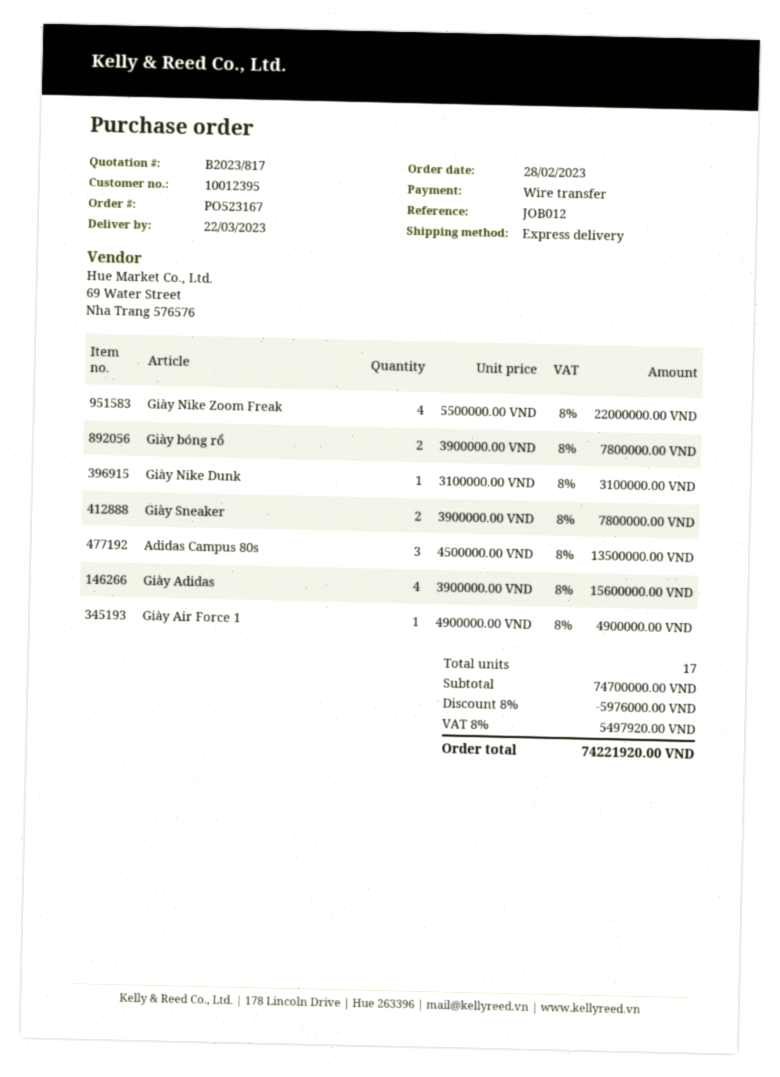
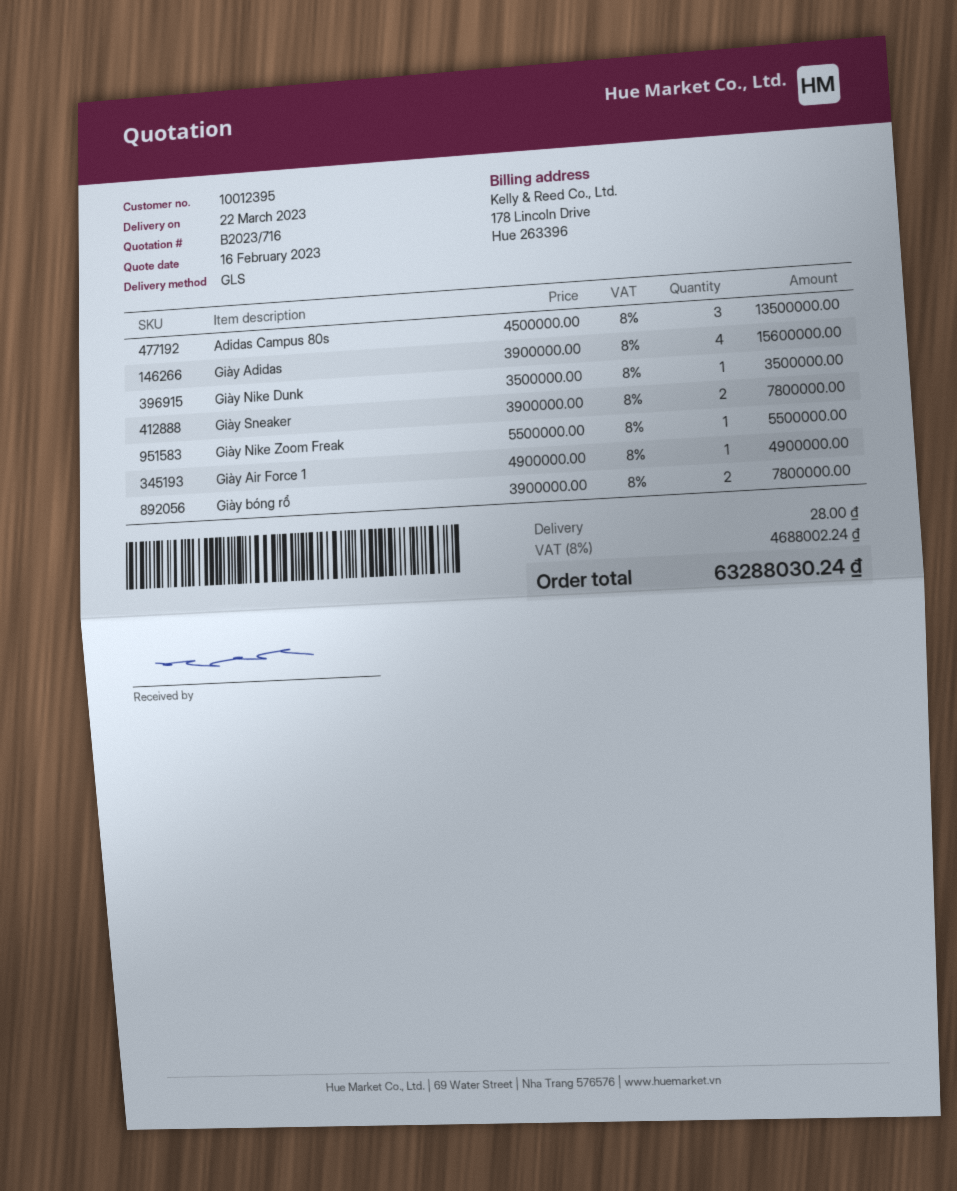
quote number: B2023/817 -> B2023/716
shipping method: express -> GLS
Giày Nike Zoom Freak: 4 x 5500000.00 = 22000000.00 -> 1 x 5500000.00 = 5500000.00
Giày Nike Dunk: 1 x 3100000.00 = 3100000.00 -> 1 x 3500000.00 = 3500000.00
discount: 8% = 5976000.00 -> none
shipping: none -> 28.00
tax: 8% = 5497920.00 -> 8% = 4688002.24
total: 74221920.00 -> 63288030.24

